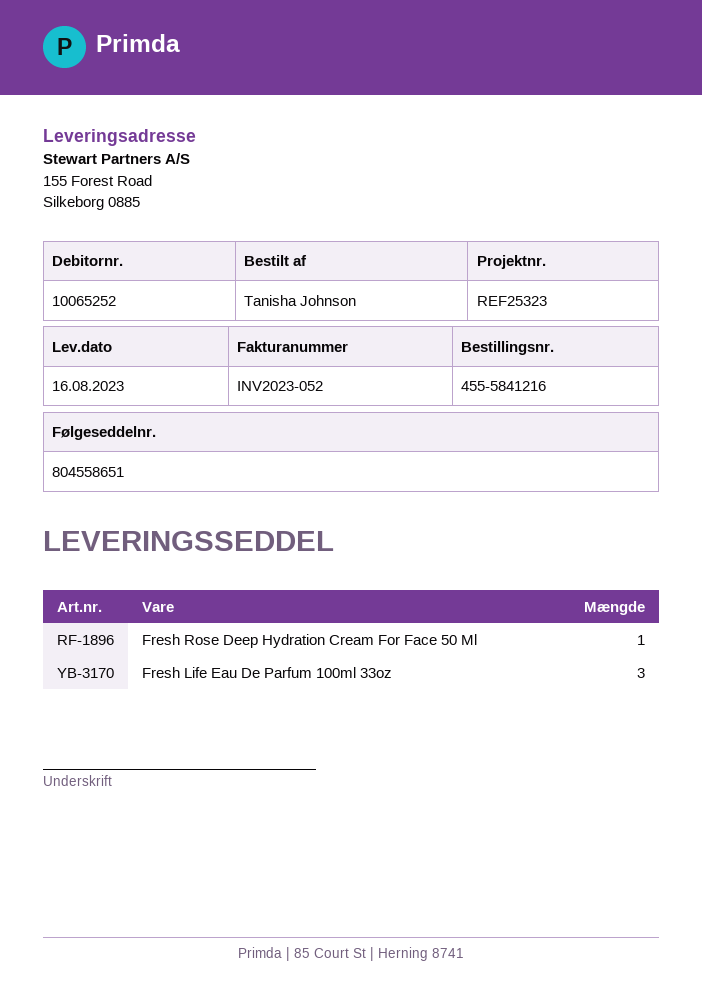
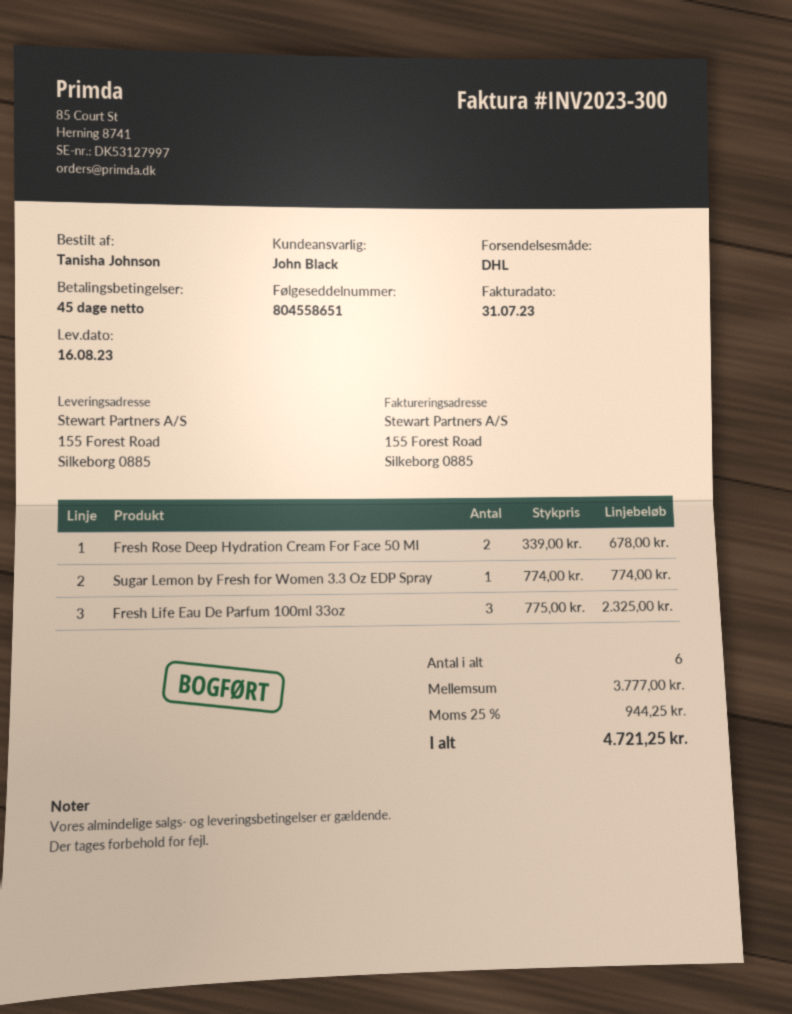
invoice number: INV2023-052 -> INV2023-300
Fresh Rose Deep Hydration Cream For Face 50 Ml: 1 -> 2
Sugar Lemon by Fresh for Women 3.3 Oz EDP Spray: none -> 1

